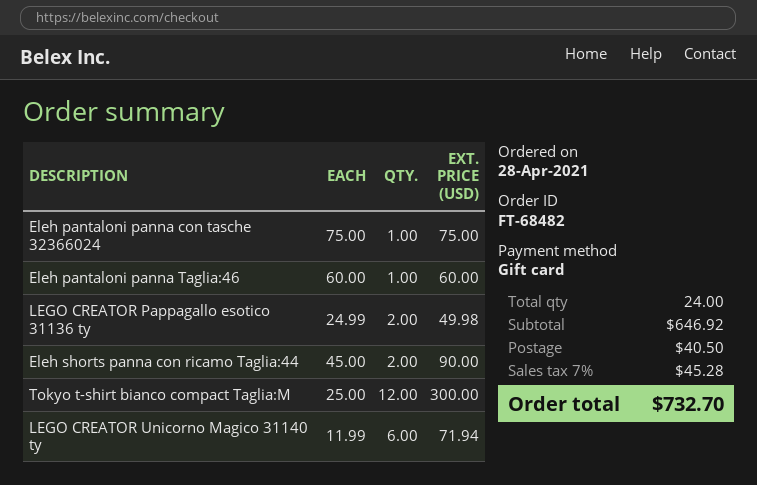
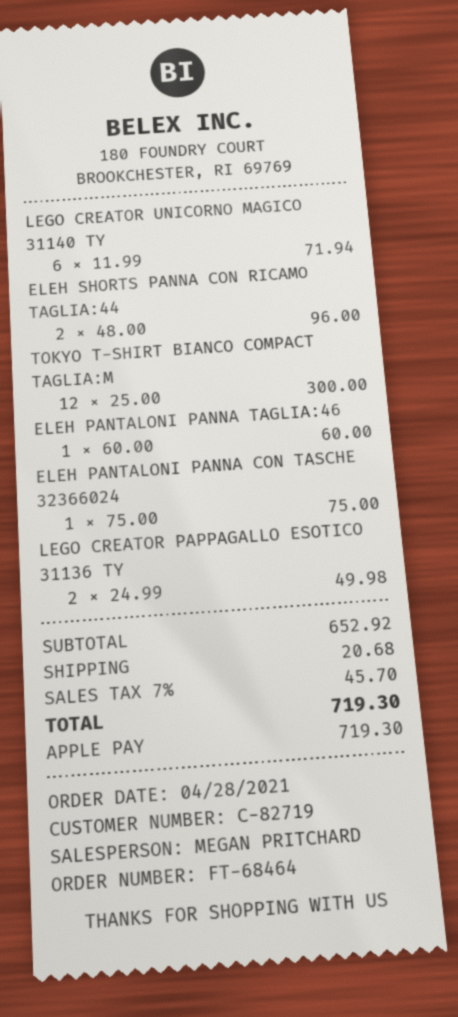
order number: FT-68482 -> FT-68464
payment method: gift card -> Apple Pay
Eleh shorts panna con ricamo Taglia:44: 2 x 45.00 = 90.00 -> 2 x 48.00 = 96.00
subtotal: 646.92 -> 652.92
shipping: 40.50 -> 20.68
tax: 7% = 45.28 -> 7% = 45.70
total: 732.70 -> 719.30

